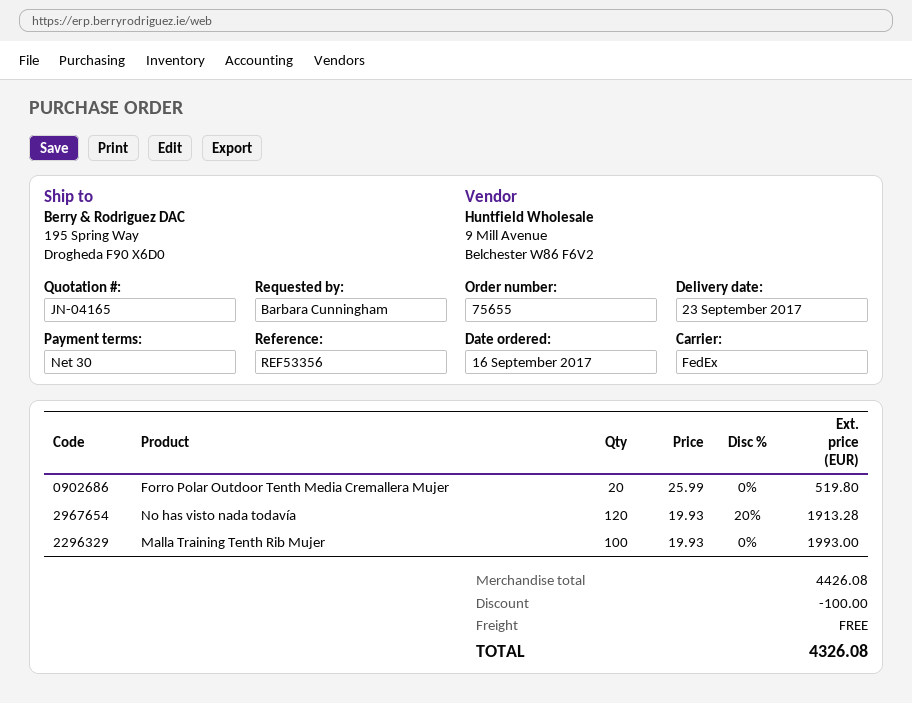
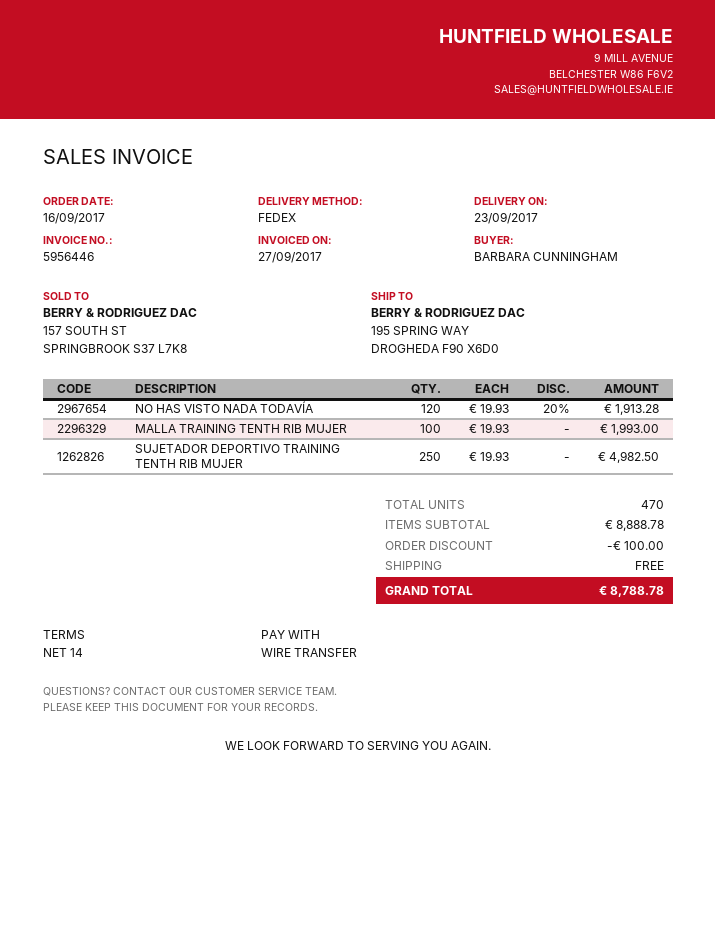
payment terms: 30 days -> 14 days
Forro Polar Outdoor Tenth Media Cremallera Mujer: 20 x 25.99 = 519.80 -> none
SUJETADOR DEPORTIVO TRAINING TENTH RIB MUJER: none -> 250 x 19.93 = 4982.50
subtotal: 4426.08 -> 8888.78
total: 4326.08 -> 8788.78

